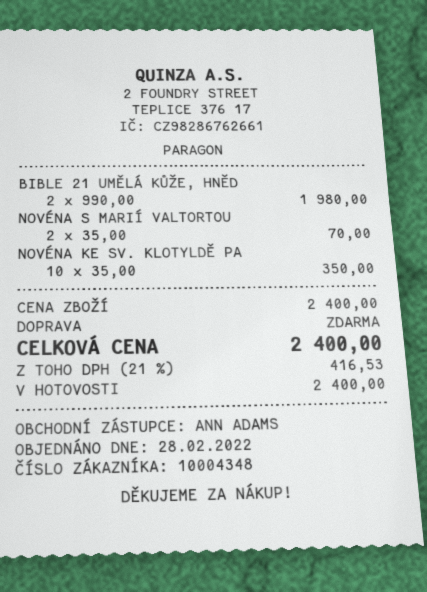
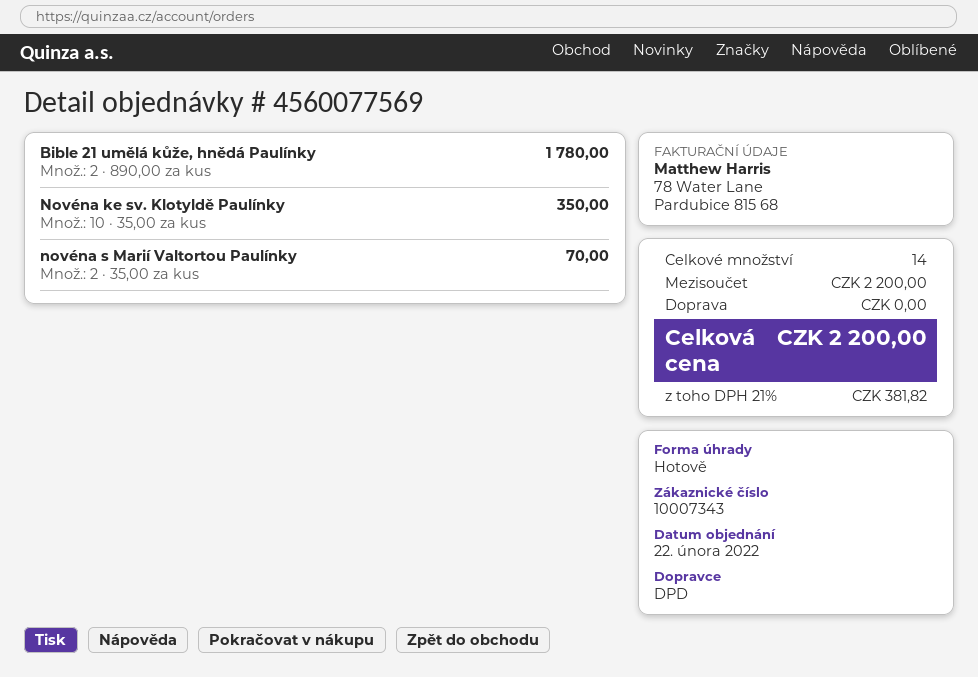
order date: 2022-02-28 -> 2022-02-22
customer number: 10004348 -> 10007343
BIBLE 21 UMĚLÁ KŮŽE, HNĚD: 2 x 990.00 = 1980.00 -> 2 x 890.00 = 1780.00
subtotal: 2400.00 -> 2200.00
tax: 21% = 416.53 -> 21% = 381.82
total: 2400.00 -> 2200.00

